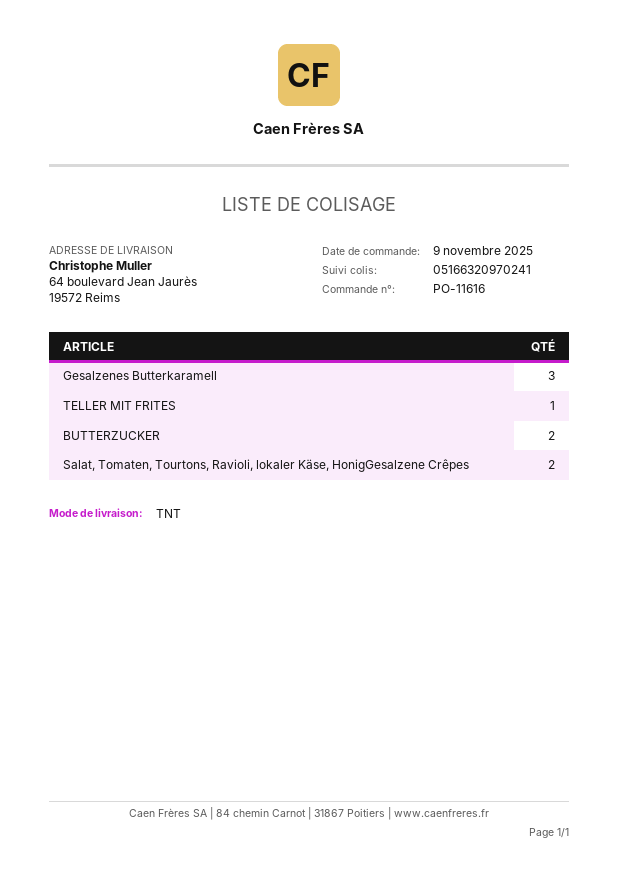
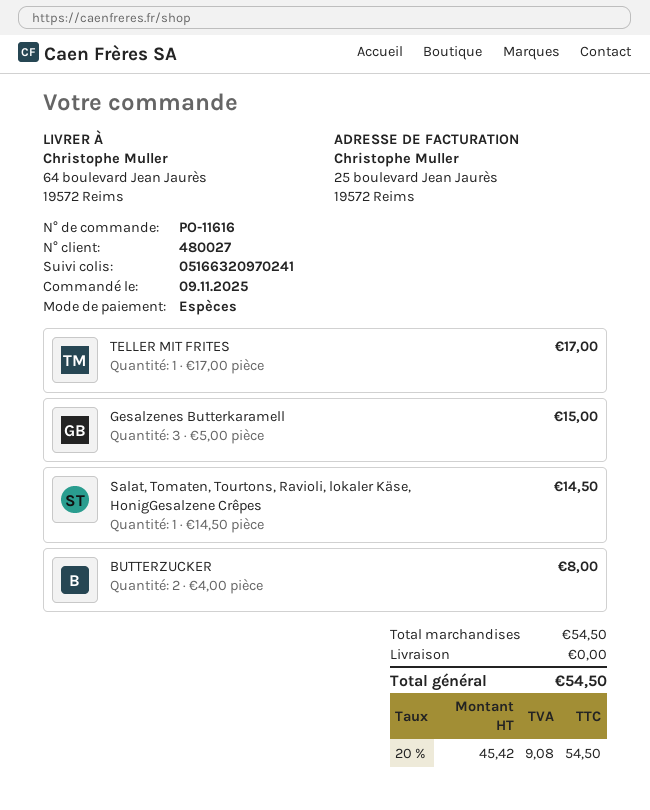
Salat, Tomaten, Tourtons, Ravioli, lokaler Käse, HonigGesalzene Crêpes: 2 -> 1

